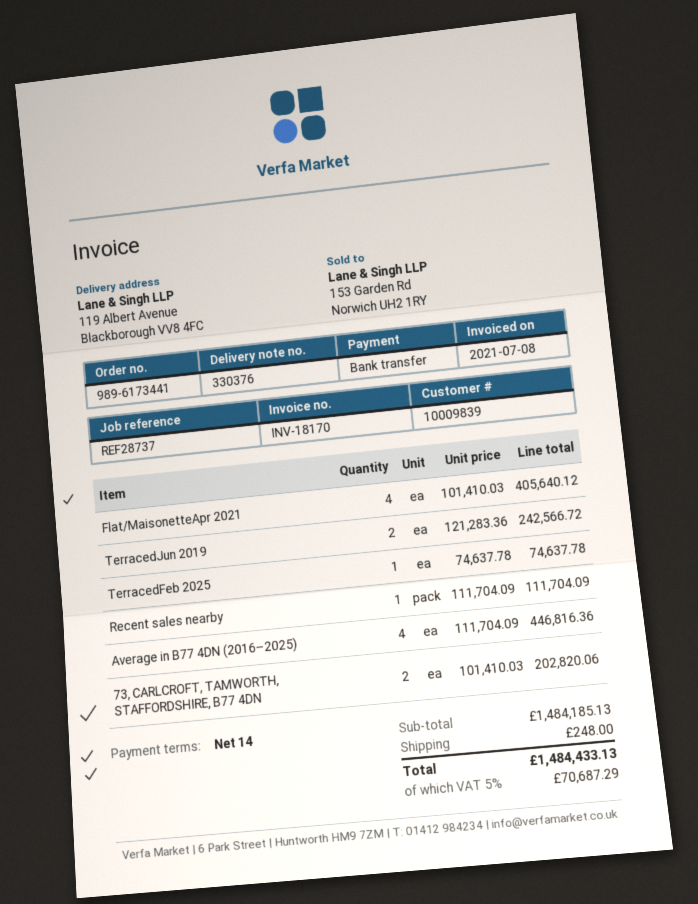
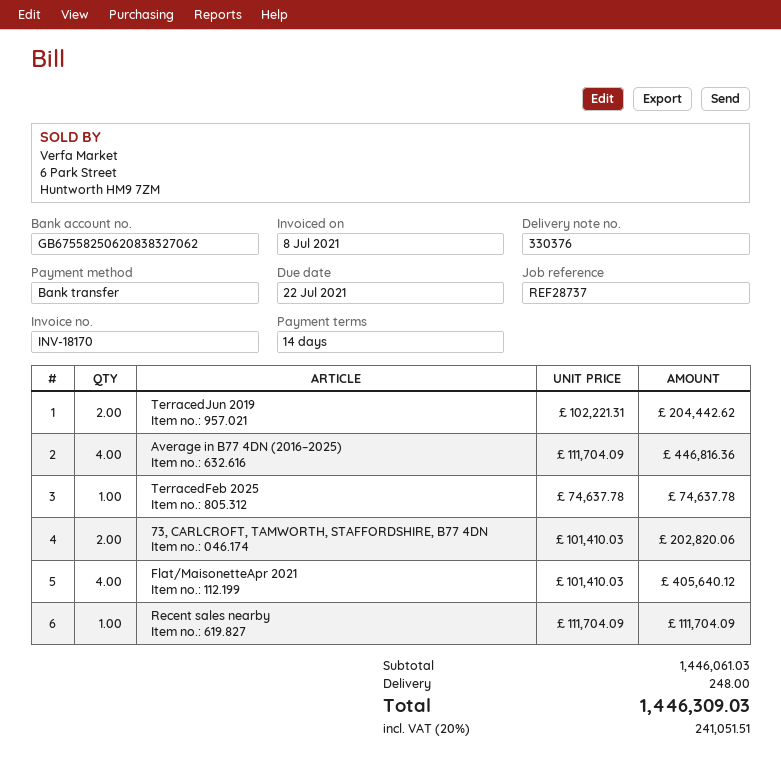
TerracedJun 2019: 2 x 121283.36 = 242566.72 -> 2 x 102221.31 = 204442.62
subtotal: 1484185.13 -> 1446061.03
tax: 5% = 70687.29 -> 20% = 241051.51
total: 1484433.13 -> 1446309.03

